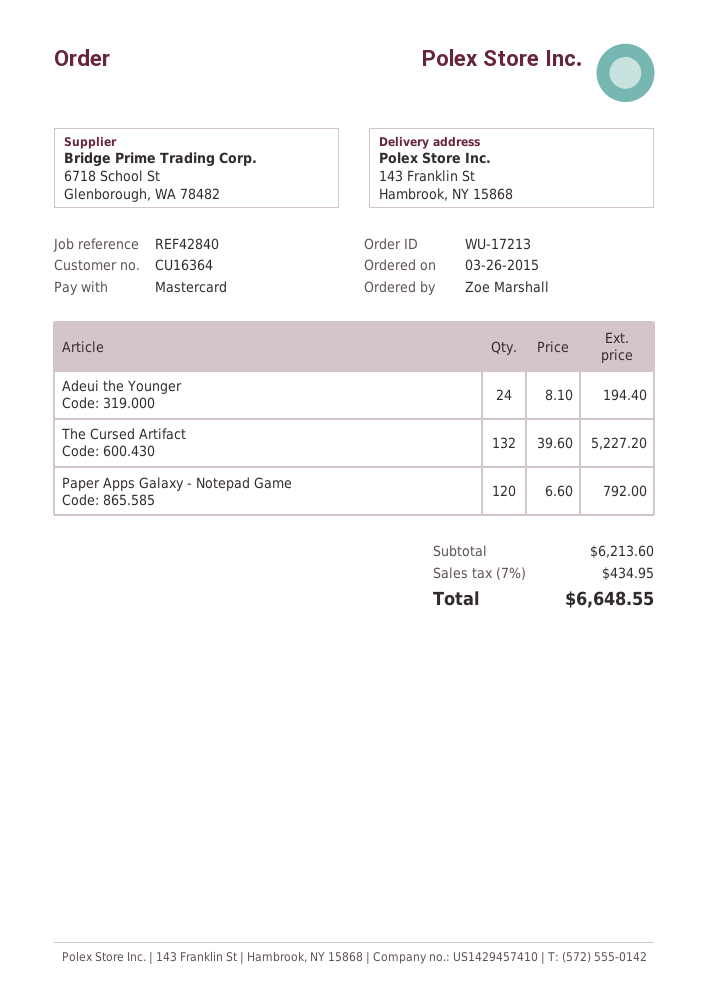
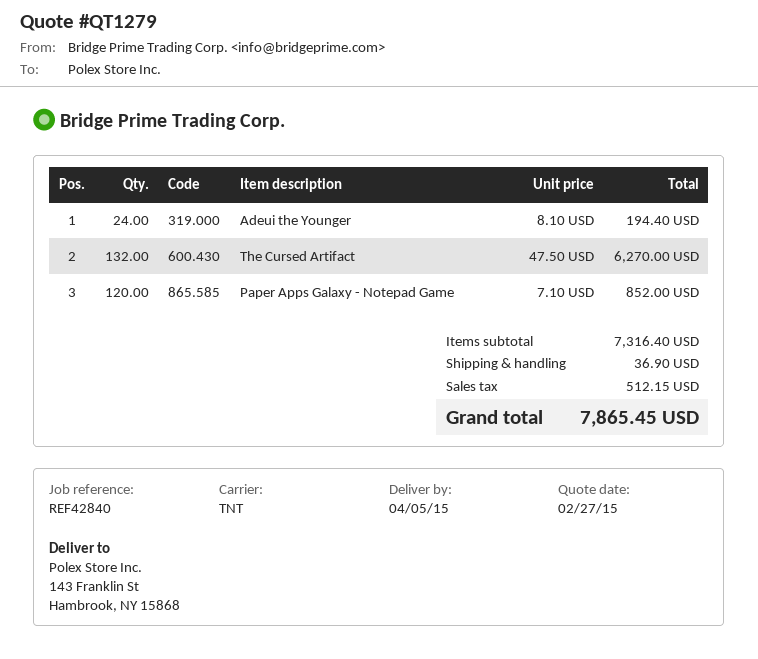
The Cursed Artifact: 132 x 39.60 = 5227.20 -> 132 x 47.50 = 6270.00
Paper Apps Galaxy - Notepad Game: 120 x 6.60 = 792.00 -> 120 x 7.10 = 852.00
subtotal: 6213.60 -> 7316.40
shipping: none -> 36.90
tax: 434.95 -> 512.15
total: 6648.55 -> 7865.45

